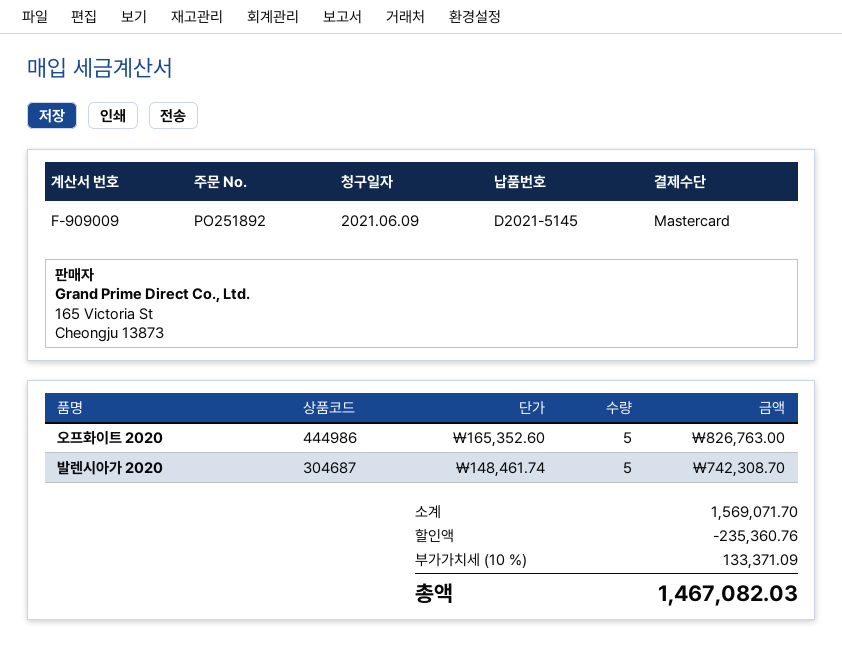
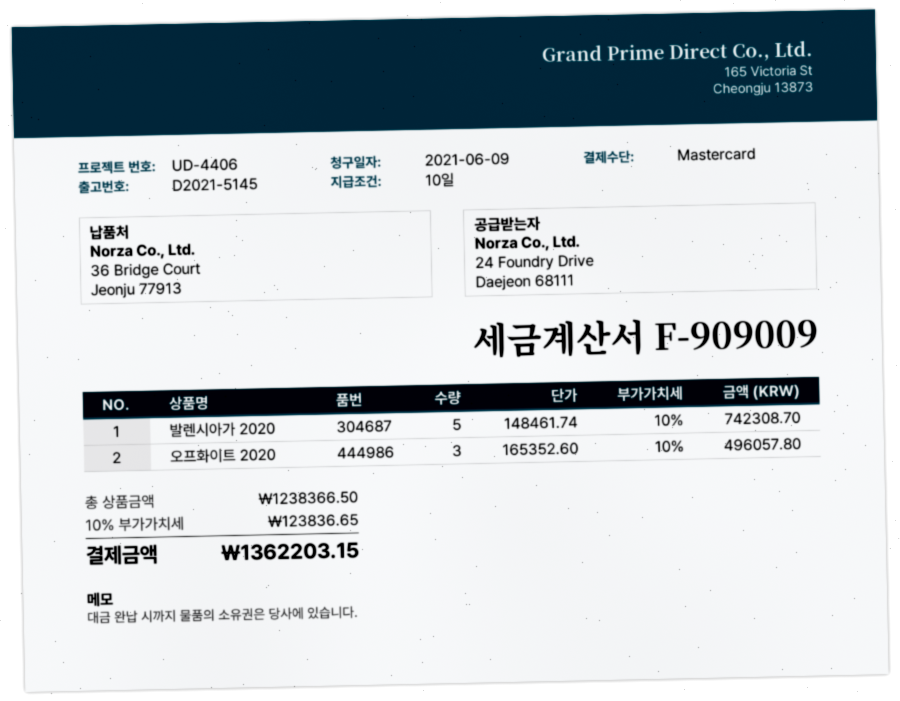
오프화이트 2020: 5 x 165352.60 = 826763.00 -> 3 x 165352.60 = 496057.80
subtotal: 1569071.70 -> 1238366.50
discount: 235360.76 -> none
tax: 10% = 133371.09 -> 10% = 123836.65
total: 1467082.03 -> 1362203.15

